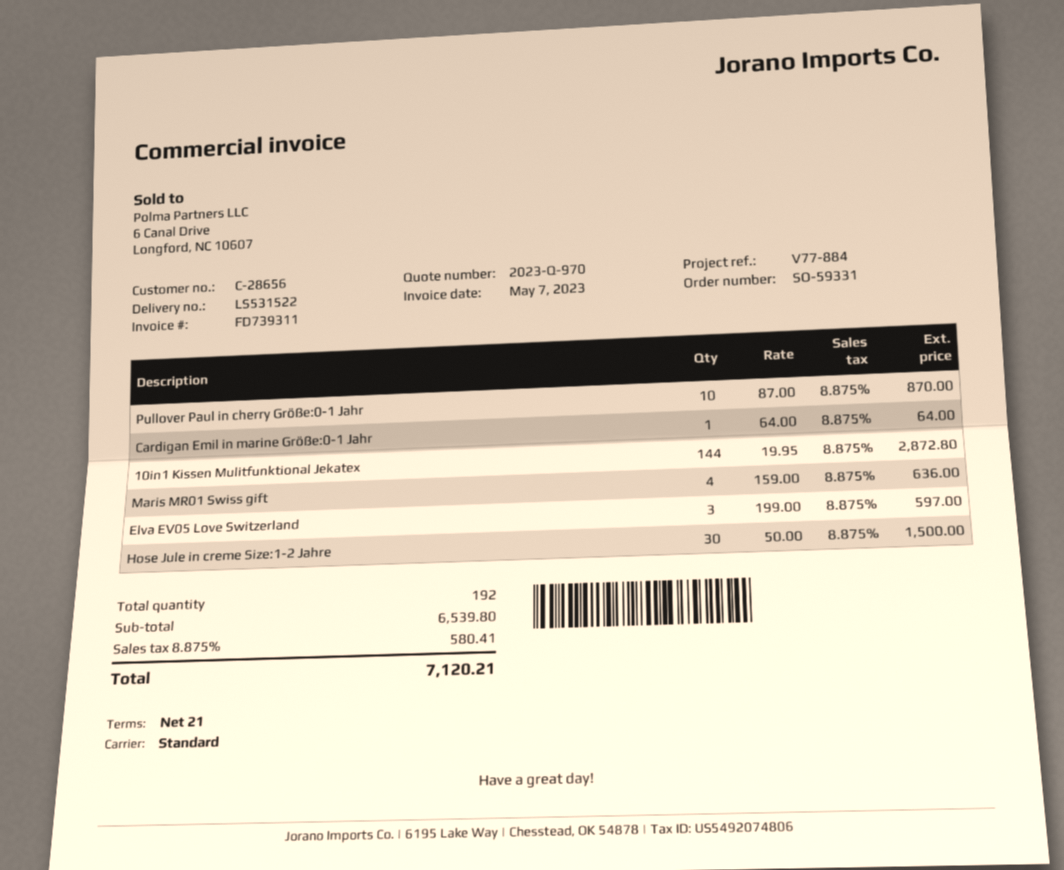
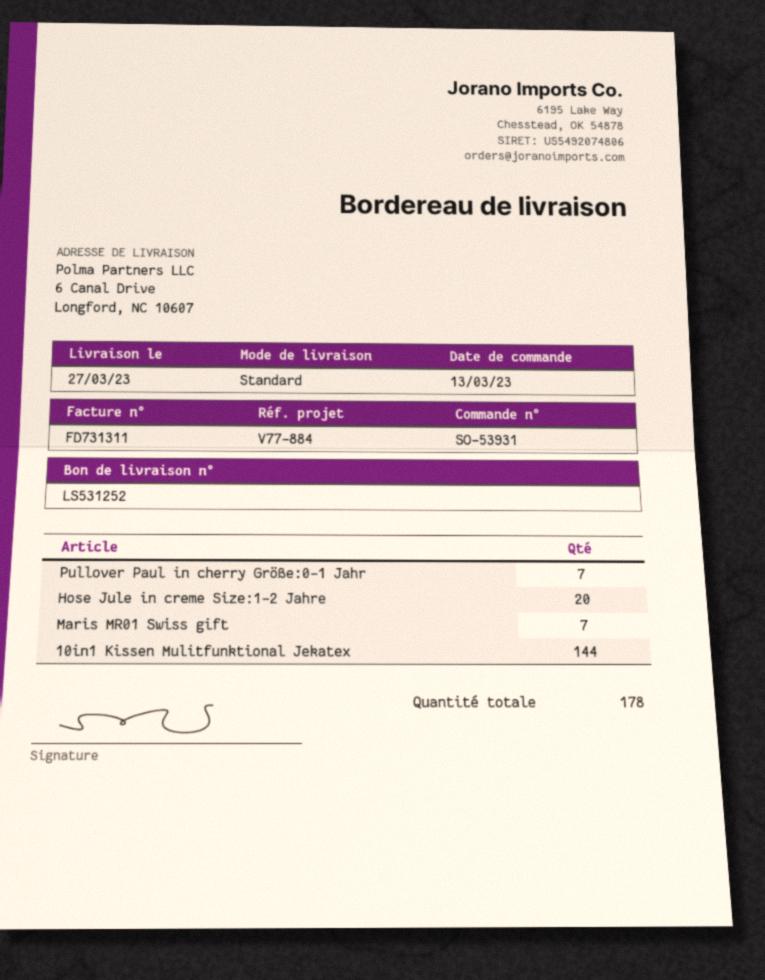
order number: SO-59331 -> SO-53931
delivery note number: LS531522 -> LS531252
invoice number: FD739311 -> FD731311
Pullover Paul in cherry Größe:0-1 Jahr: 10 -> 7
Cardigan Emil in marine Größe:0-1 Jahr: 1 -> none
Maris MR01 Swiss gift: 4 -> 7
Elva EV05 Love Switzerland: 3 -> none
Hose Jule in creme Size:1-2 Jahre: 30 -> 20
total quantity: 192 -> 178

